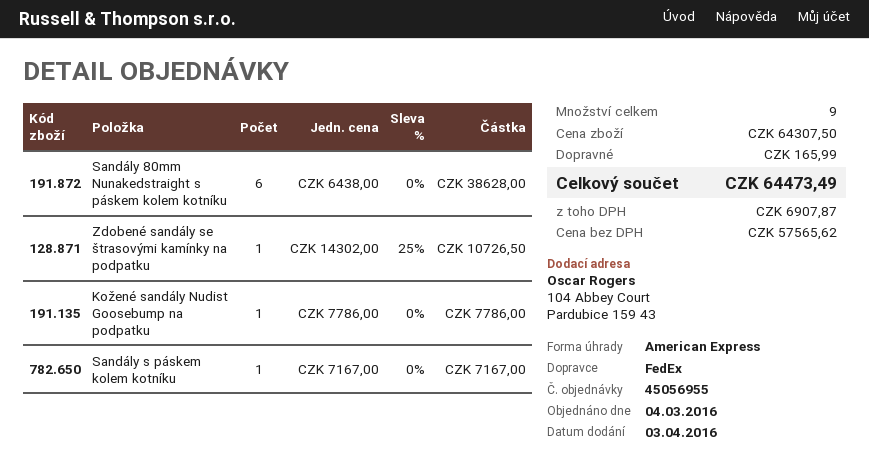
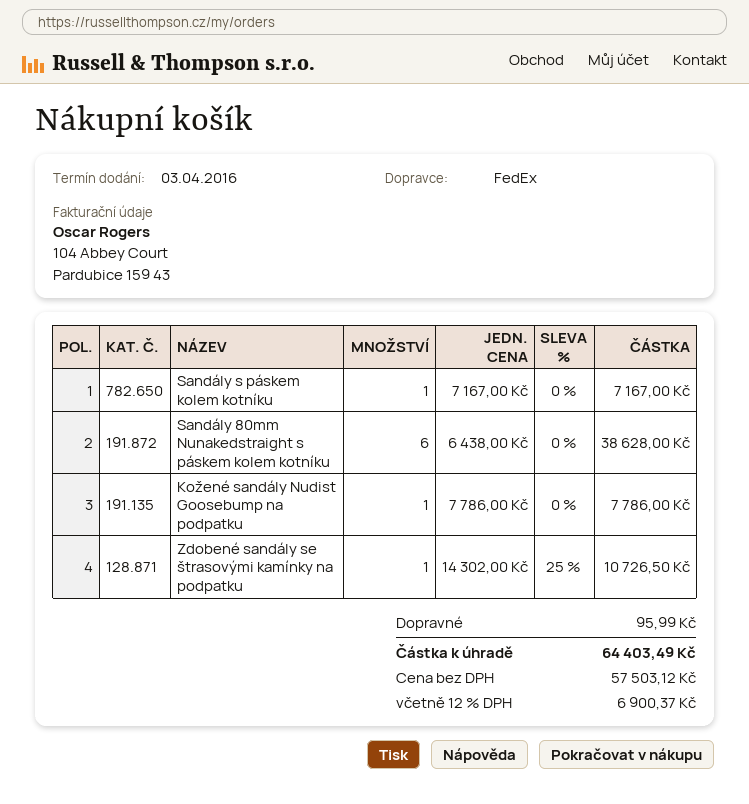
shipping: 165.99 -> 95.99
net: 57565.62 -> 57503.12
tax: 6907.87 -> 6900.37
total: 64473.49 -> 64403.49

